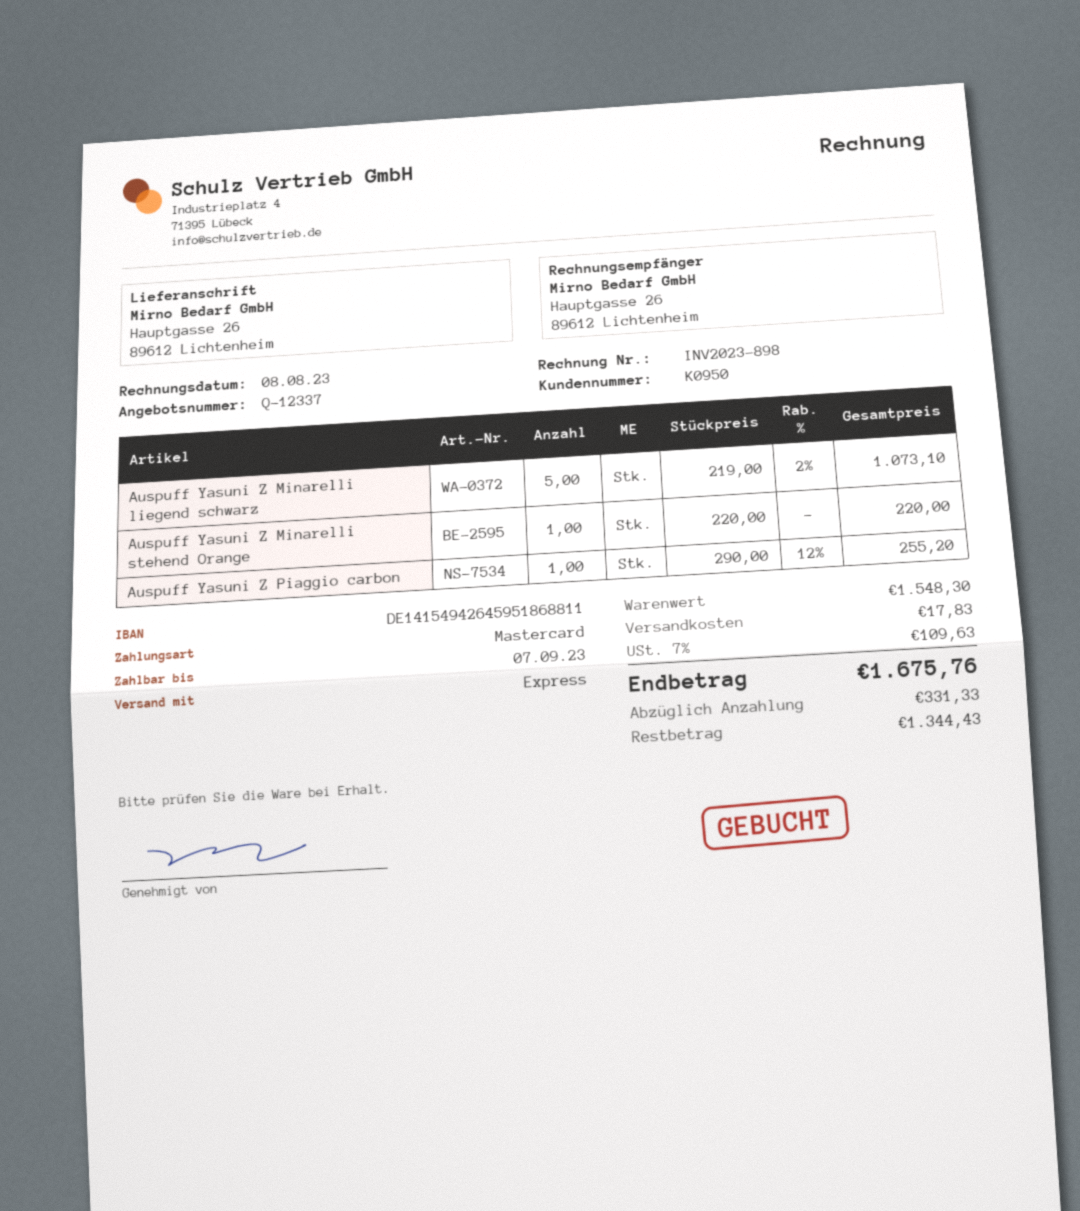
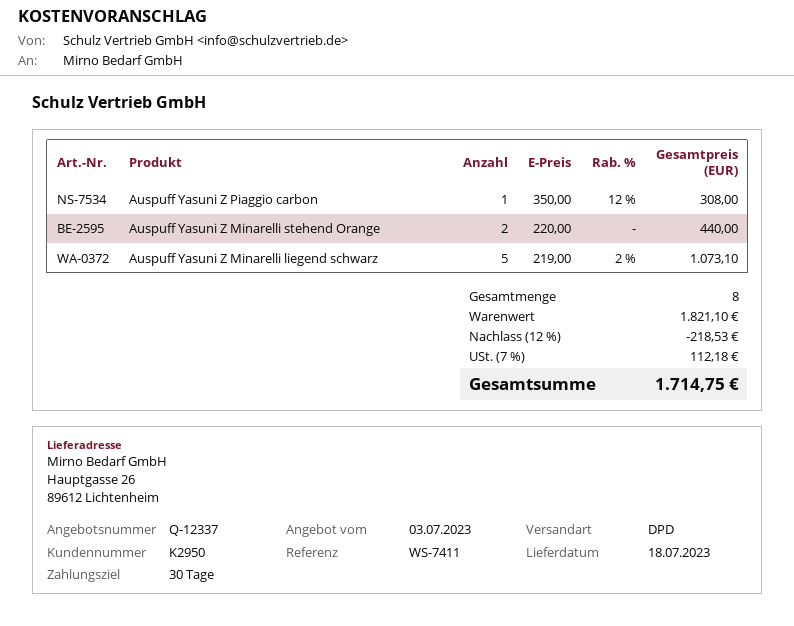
customer number: K0950 -> K2950
shipping method: express -> DPD
Auspuff Yasuni Z Minarelli stehend Orange: 1 x 220.00 = 220.00 -> 2 x 220.00 = 440.00
Auspuff Yasuni Z Piaggio carbon: 1 x 290.00 - 12% = 255.20 -> 1 x 350.00 - 12% = 308.00
subtotal: 1548.30 -> 1821.10
discount: none -> 12% = 218.53
shipping: 17.83 -> none
tax: 7% = 109.63 -> 7% = 112.18
total: 1675.76 -> 1714.75

